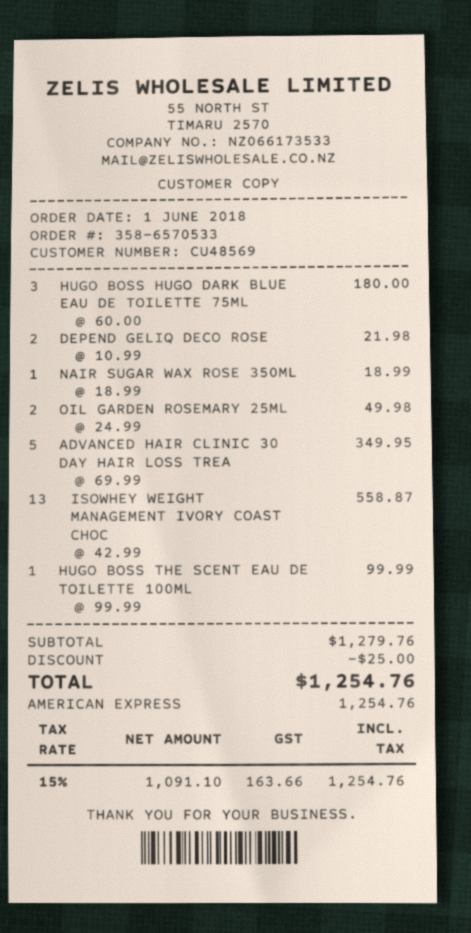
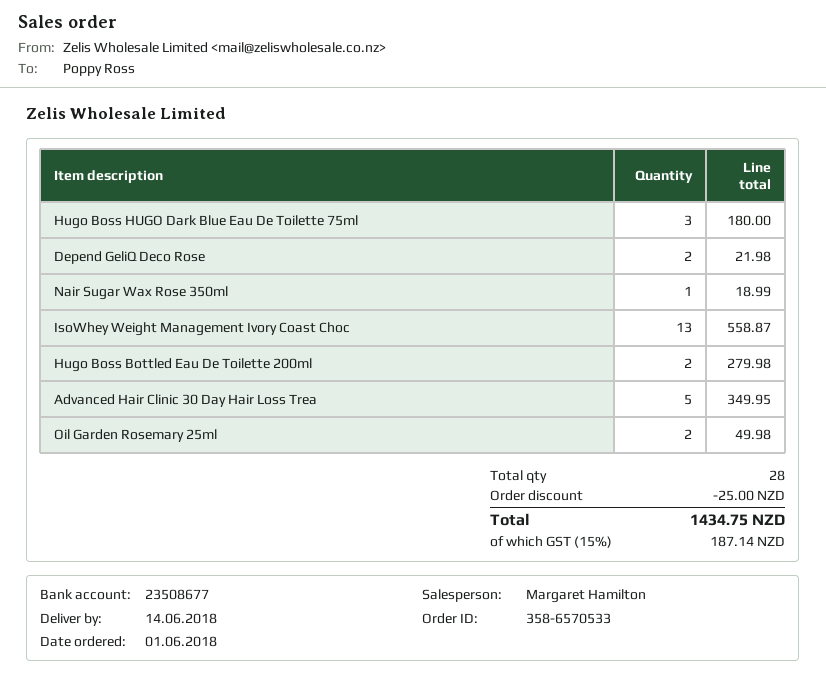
HUGO BOSS THE SCENT EAU DE TOILETTE 100ML: 1 for 99.99 -> none
Hugo Boss Bottled Eau De Toilette 200ml: none -> 2 for 279.98
tax: 15% = 163.66 -> 15% = 187.14
total: 1254.76 -> 1434.75

